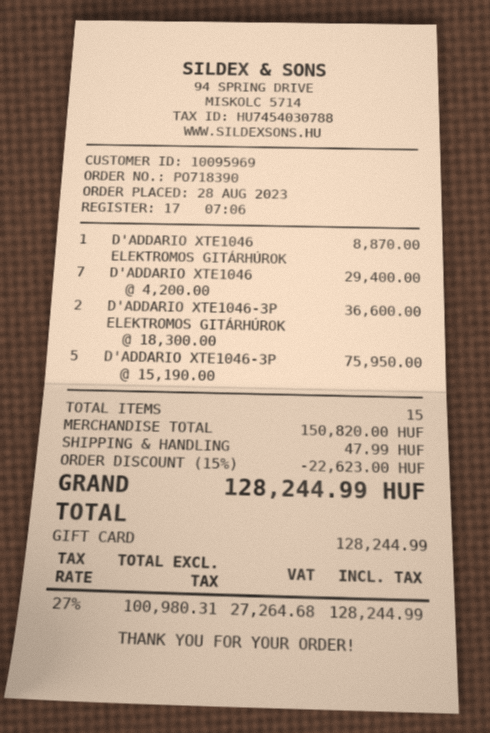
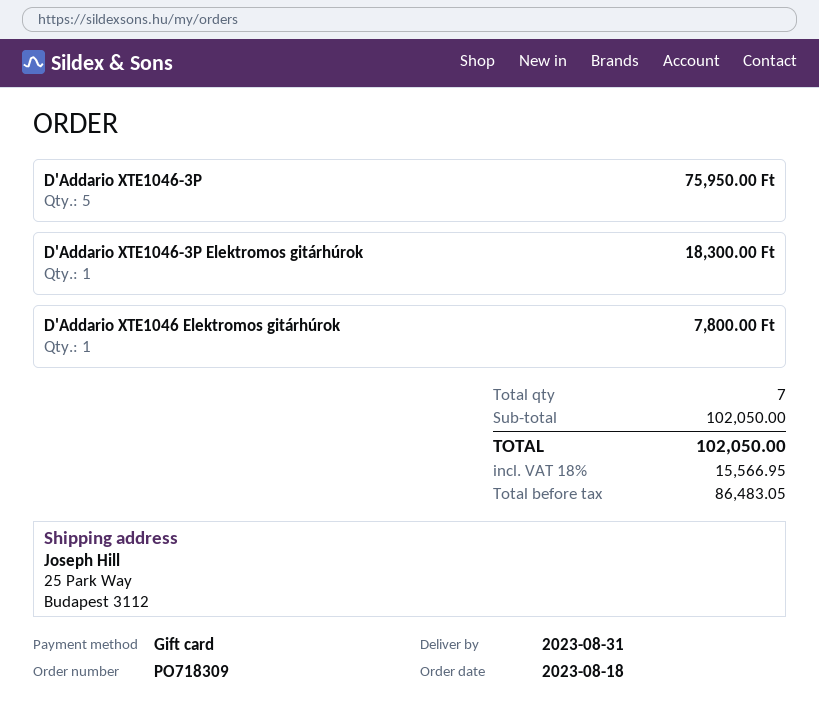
order number: PO718390 -> PO718309
order date: 2023-08-28 -> 2023-08-18
D'ADDARIO XTE1046 ELEKTROMOS GITÁRHÚROK: 1 for 8870.00 -> 1 for 7800.00
D'ADDARIO XTE1046: 7 for 29400.00 -> none
D'ADDARIO XTE1046-3P ELEKTROMOS GITÁRHÚROK: 2 for 36600.00 -> 1 for 18300.00
total quantity: 15 -> 7
subtotal: 150820.00 -> 102050.00
discount: 15% = 22623.00 -> none
shipping: 47.99 -> none
net: 100980.31 -> 86483.05
tax: 27% = 27264.68 -> 18% = 15566.95
total: 128244.99 -> 102050.00

